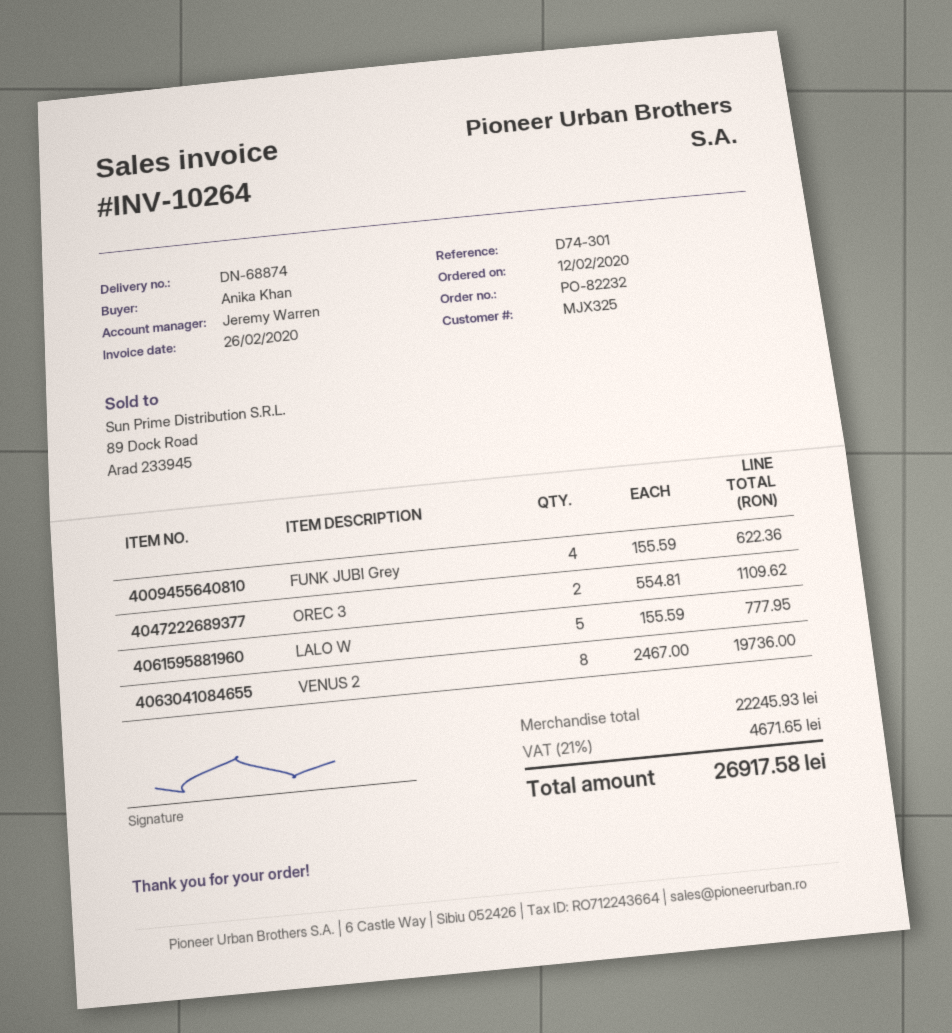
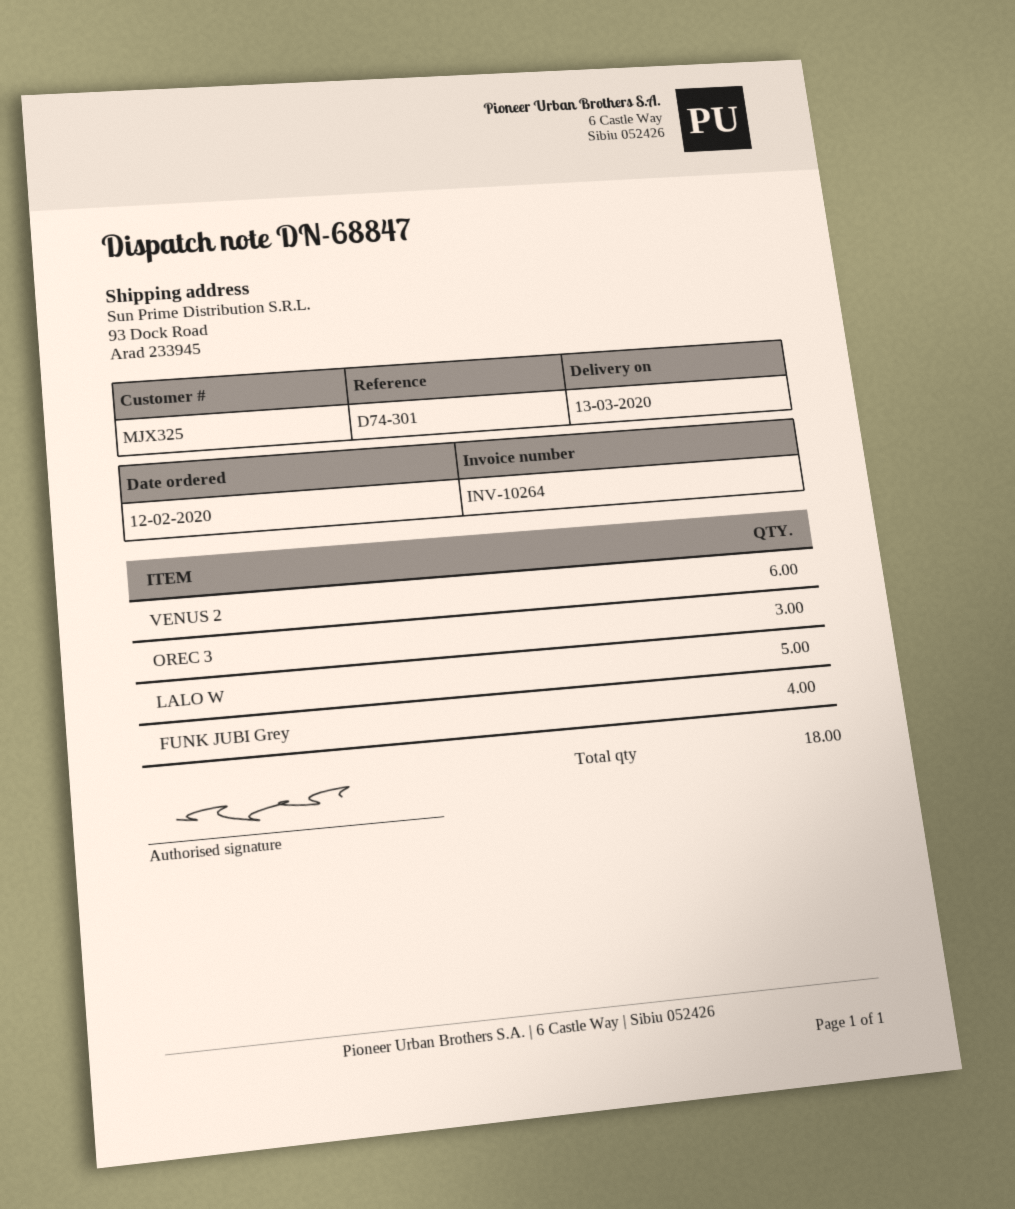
delivery note number: DN-68874 -> DN-68847
OREC 3: 2 -> 3
VENUS 2: 8 -> 6

